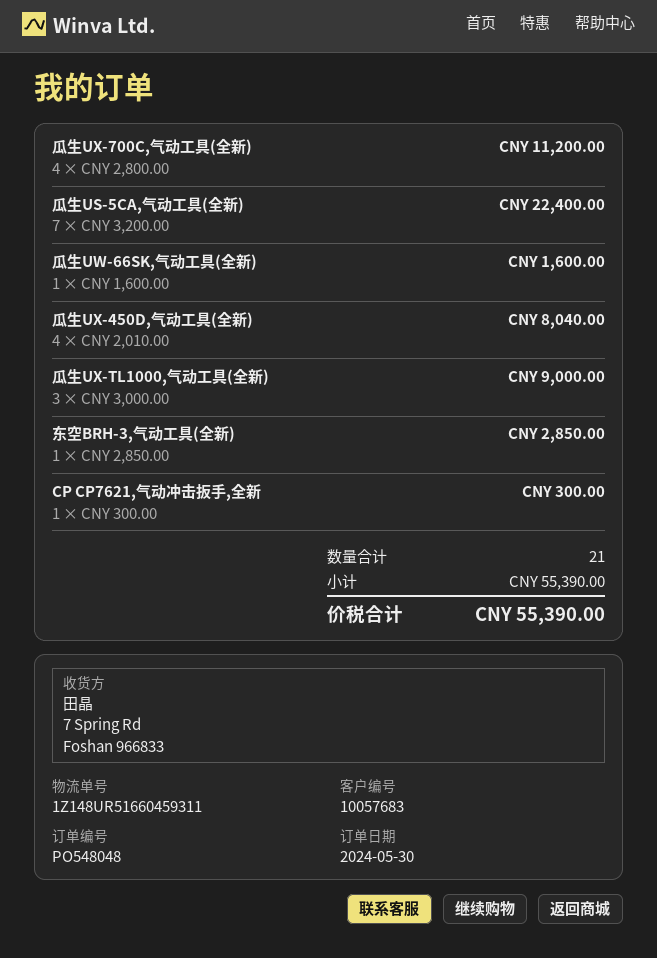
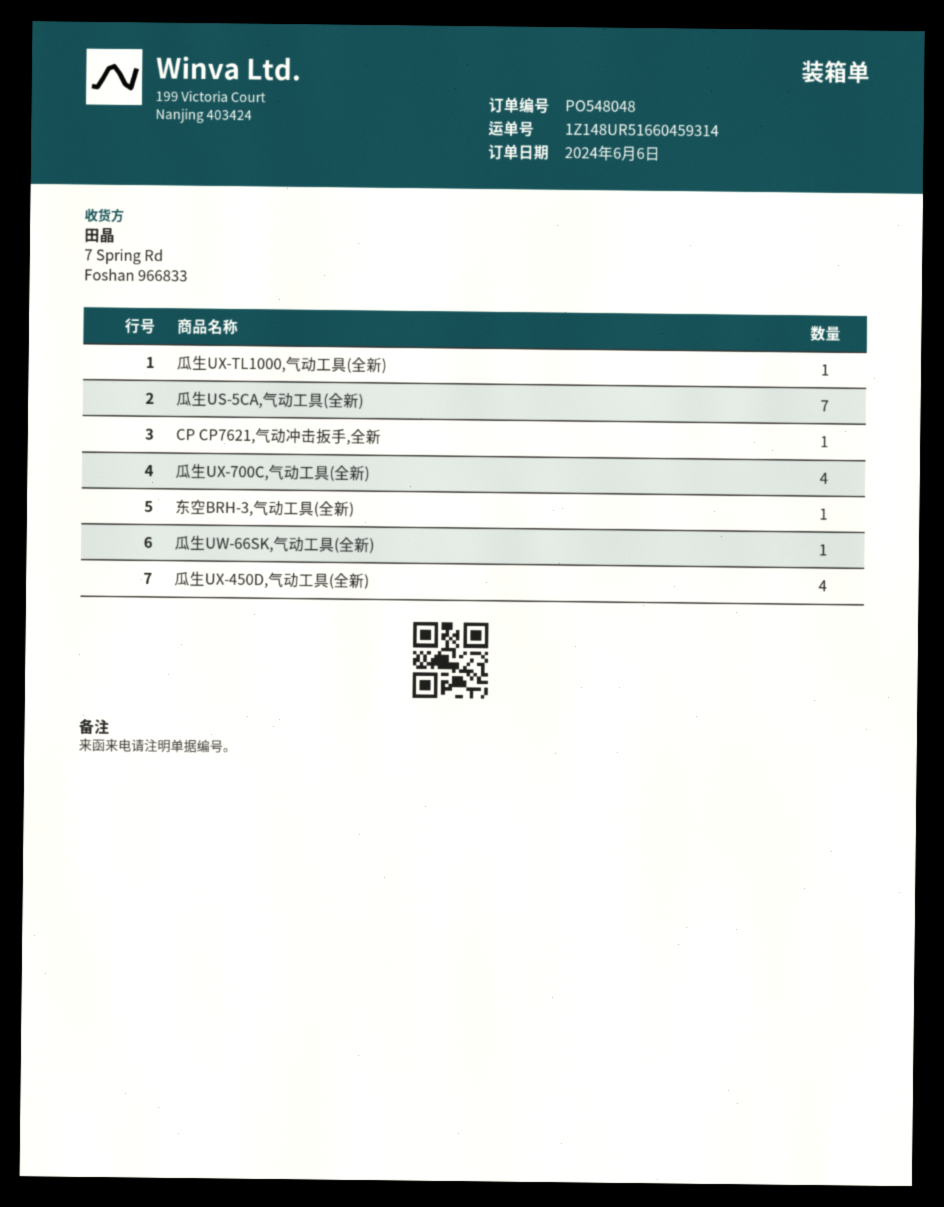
order date: 2024-05-30 -> 2024-06-06
tracking number: 1Z148UR51660459311 -> 1Z148UR51660459314
瓜生UX-TL1000,气动工具(全新): 3 -> 1

